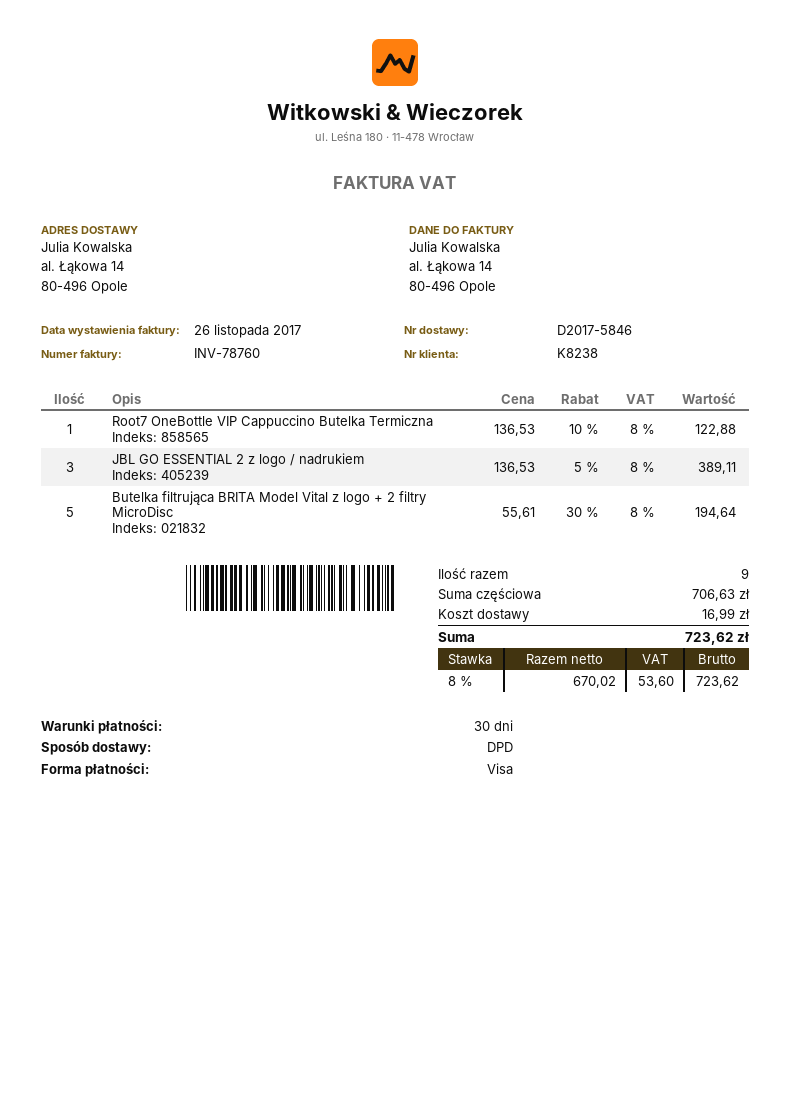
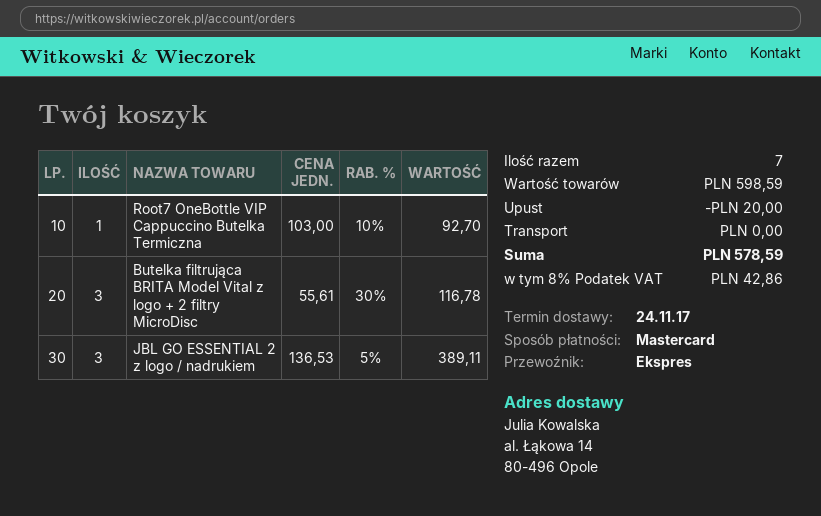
payment method: Visa -> Mastercard
shipping method: DPD -> express
Root7 OneBottle VIP Cappuccino Butelka Termiczna: 1 x 136.53 - 10% = 122.88 -> 1 x 103.00 - 10% = 92.70
Butelka filtrująca BRITA Model Vital z logo + 2 filtry MicroDisc: 5 x 55.61 - 30% = 194.64 -> 3 x 55.61 - 30% = 116.78
total quantity: 9 -> 7
subtotal: 706.63 -> 598.59
discount: none -> 20.00
shipping: 16.99 -> 0.00
tax: 8% = 53.60 -> 8% = 42.86
total: 723.62 -> 578.59

